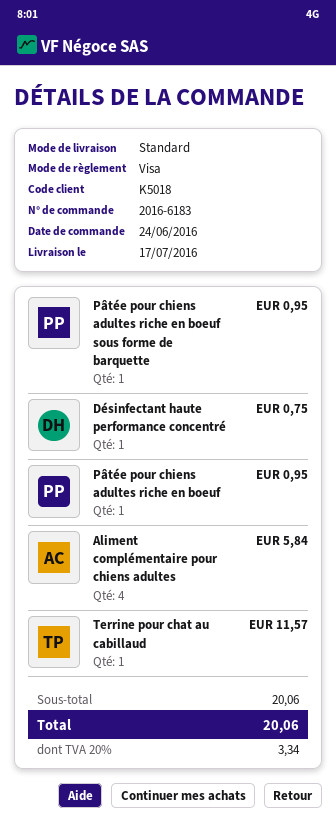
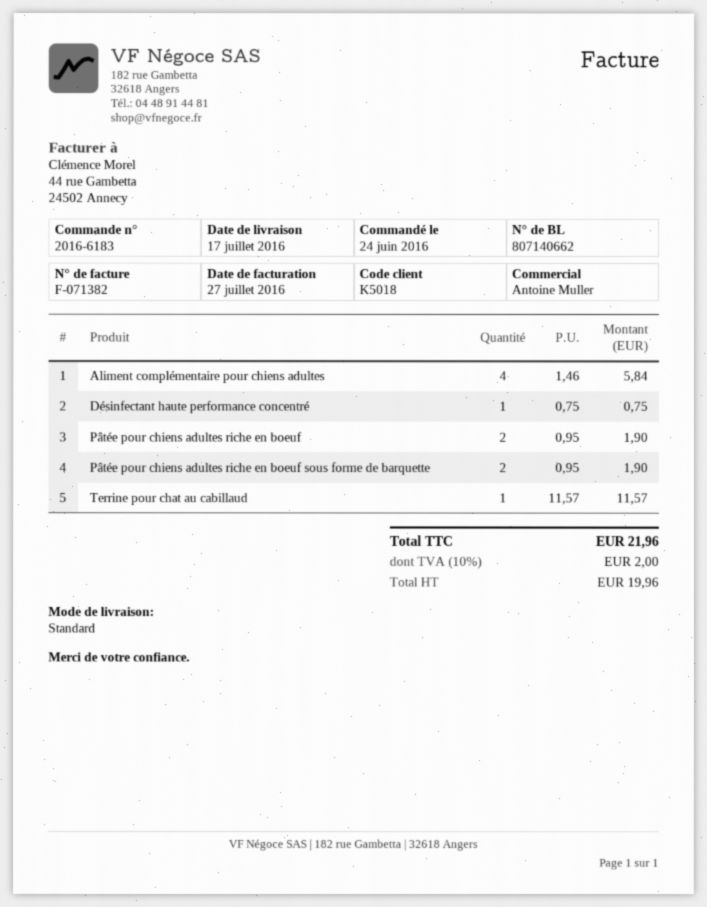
Pâtée pour chiens adultes riche en boeuf sous forme de barquette: 1 for 0.95 -> 2 for 1.90
Pâtée pour chiens adultes riche en boeuf: 1 for 0.95 -> 2 for 1.90
tax: 20% = 3.34 -> 10% = 2.00
total: 20.06 -> 21.96

